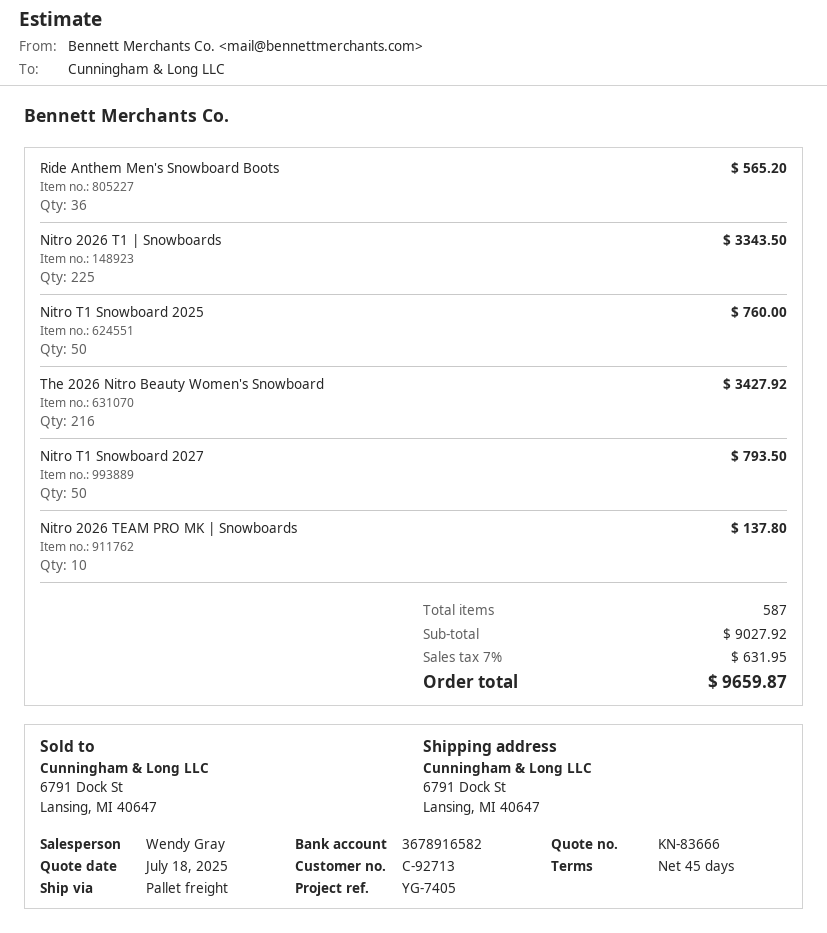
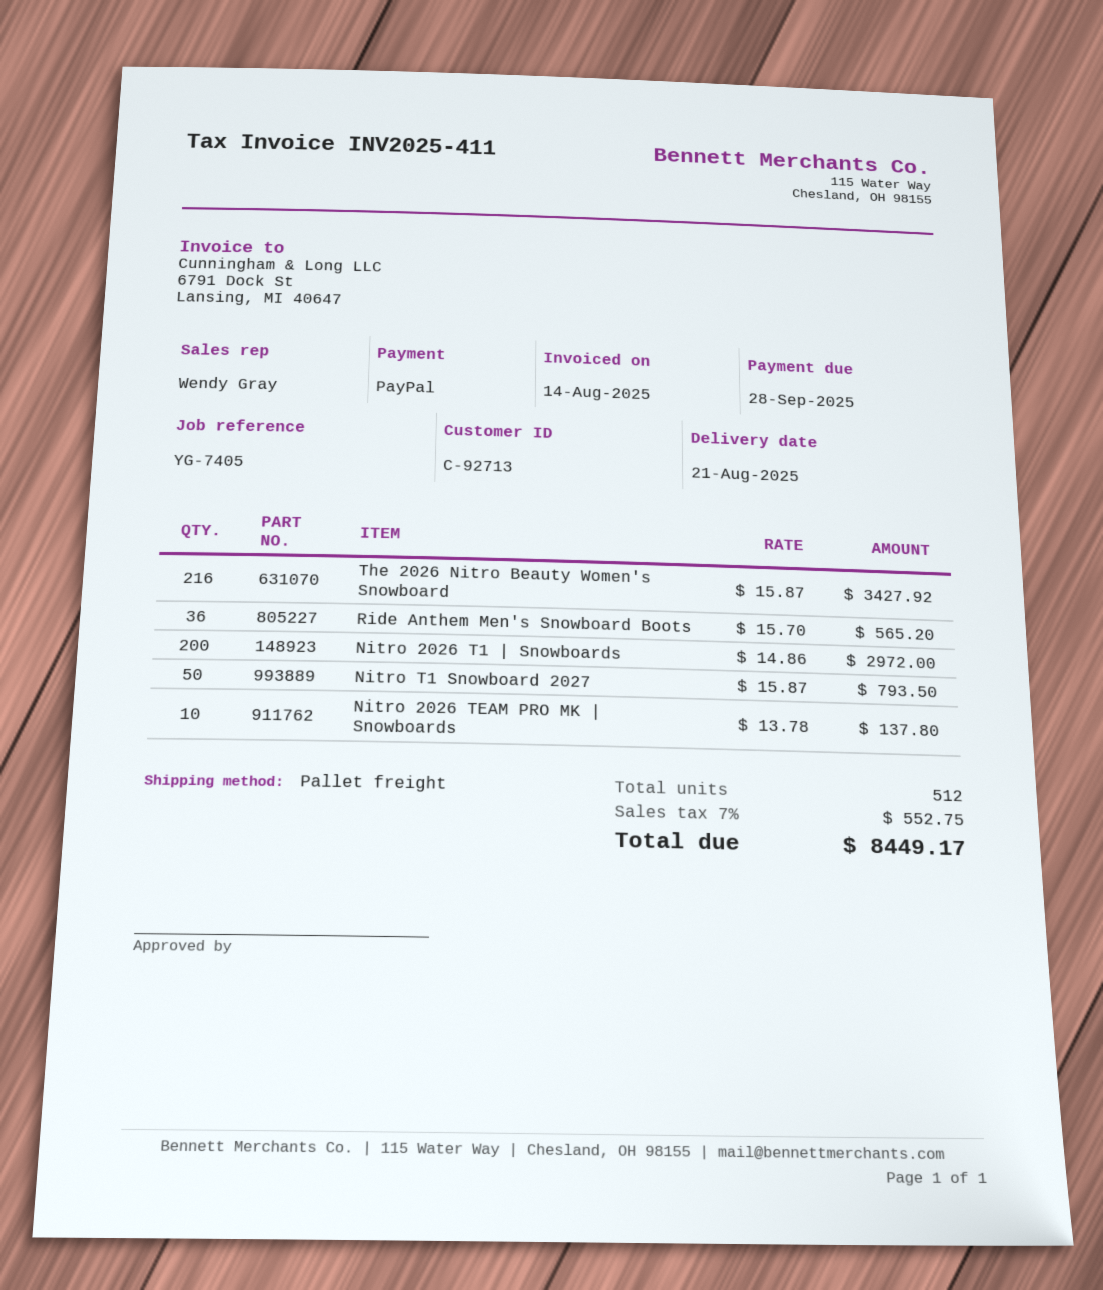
Nitro 2026 T1 | Snowboards: 225 for 3343.50 -> 200 for 2972.00
Nitro T1 Snowboard 2025: 50 for 760.00 -> none
total quantity: 587 -> 512
tax: 7% = 631.95 -> 7% = 552.75
total: 9659.87 -> 8449.17

